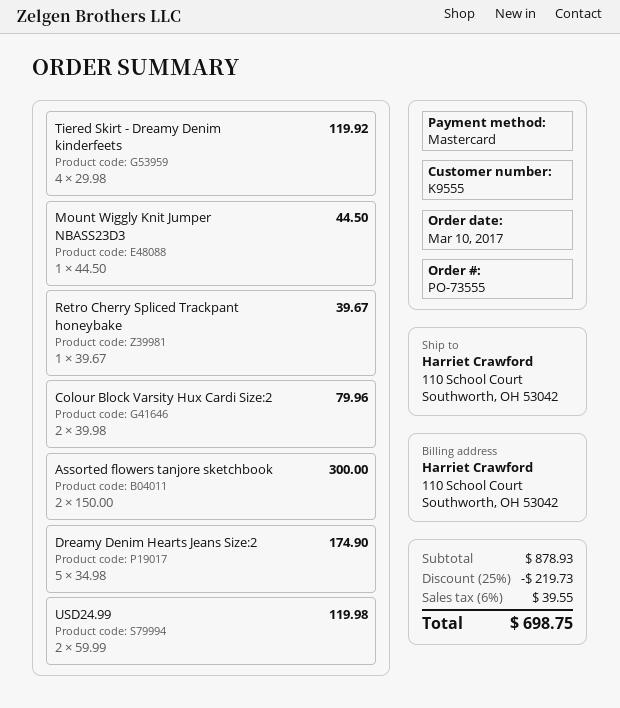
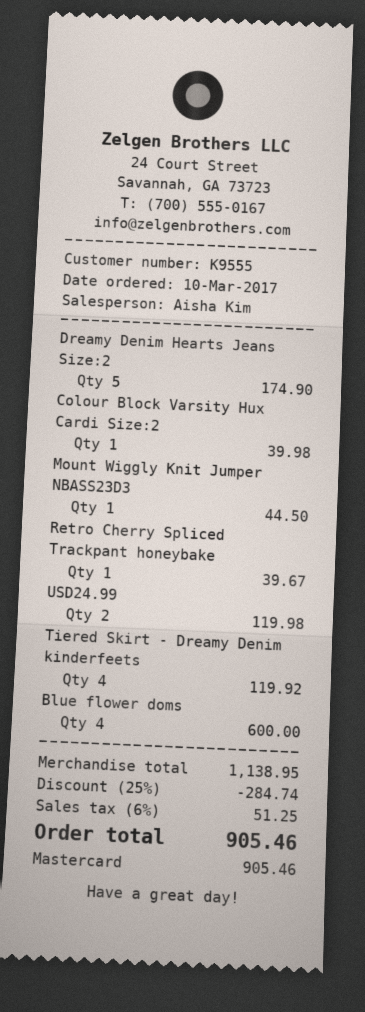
Colour Block Varsity Hux Cardi Size:2: 2 for 79.96 -> 1 for 39.98
Assorted flowers tanjore sketchbook: 2 for 300.00 -> none
Blue flower doms: none -> 4 for 600.00
subtotal: 878.93 -> 1138.95
discount: 25% = 219.73 -> 25% = 284.74
tax: 6% = 39.55 -> 6% = 51.25
total: 698.75 -> 905.46

